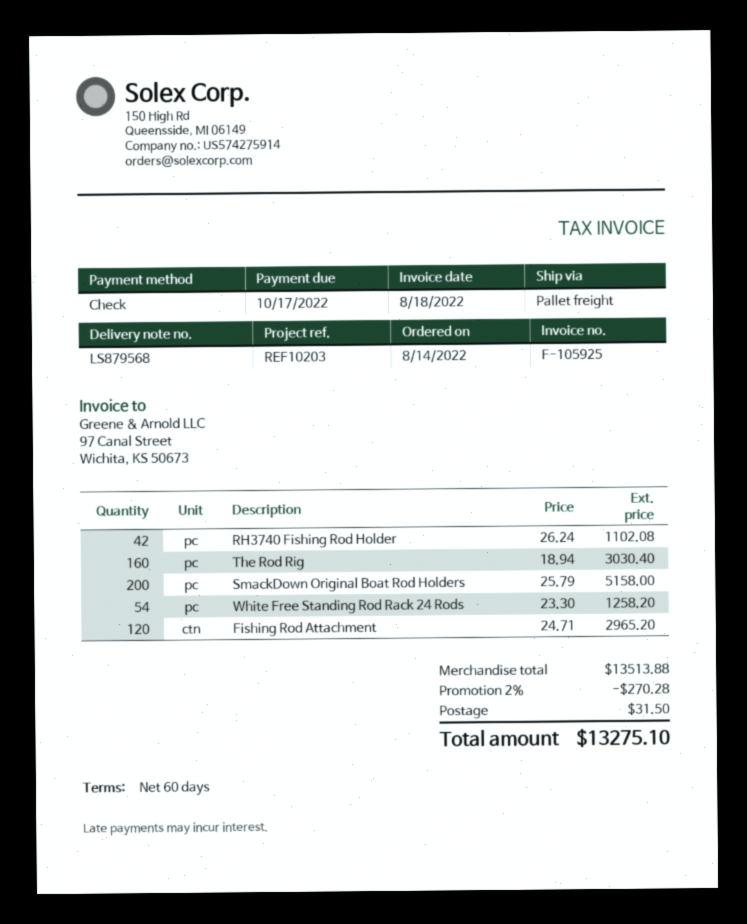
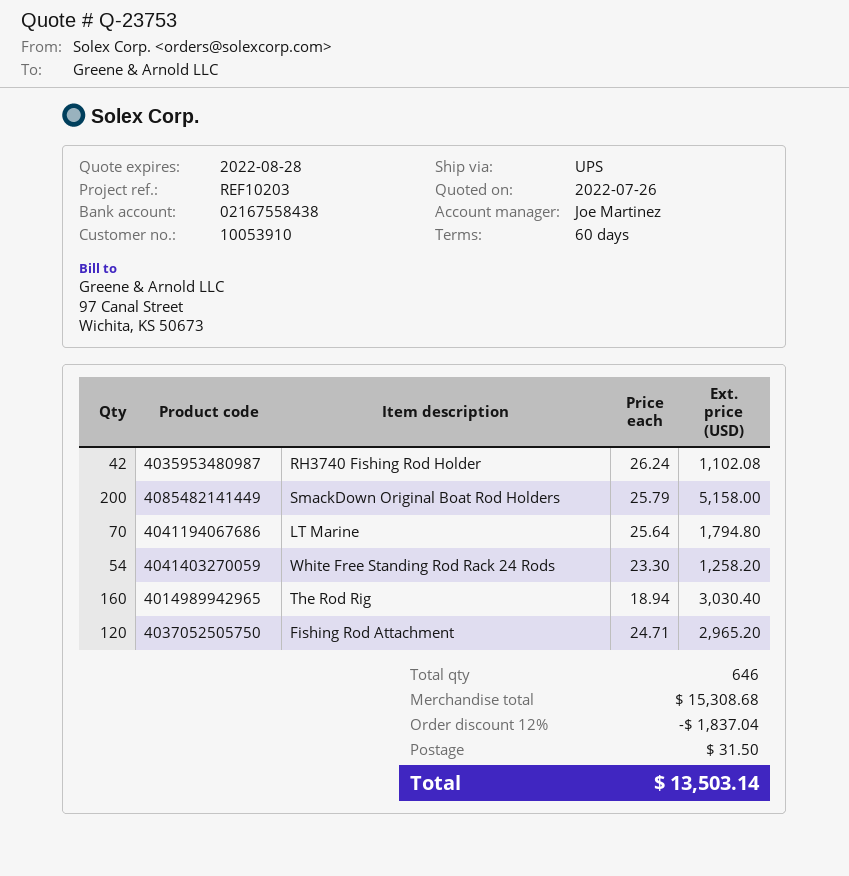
shipping method: pallet freight -> UPS
LT Marine: none -> 70 x 25.64 = 1794.80
subtotal: 13513.88 -> 15308.68
discount: 2% = 270.28 -> 12% = 1837.04
total: 13275.10 -> 13503.14

